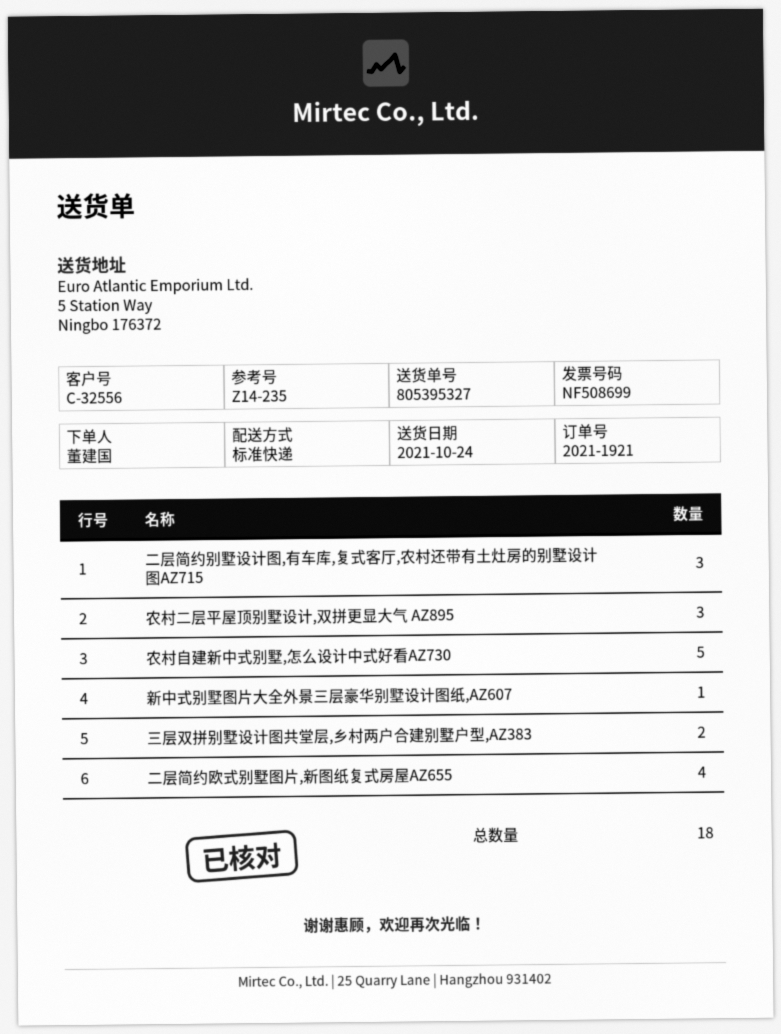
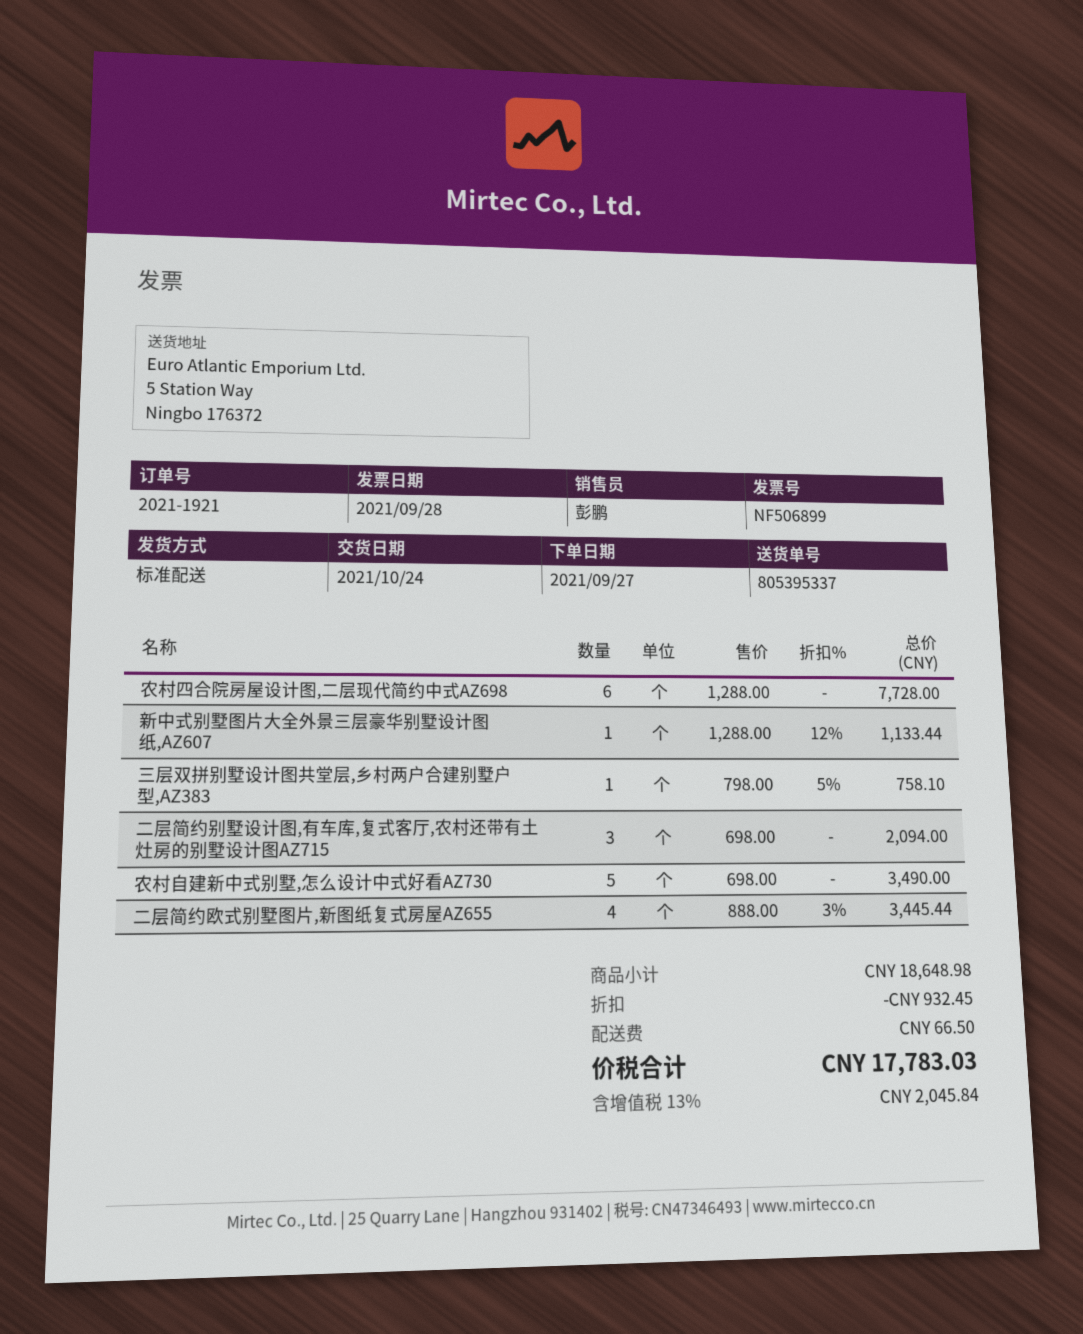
delivery note number: 805395327 -> 805395337
invoice number: NF508699 -> NF506899
农村二层平屋顶别墅设计,双拼更显大气 AZ895: 3 -> none
三层双拼别墅设计图共堂层,乡村两户合建别墅户型,AZ383: 2 -> 1
农村四合院房屋设计图,二层现代简约中式AZ698: none -> 6

